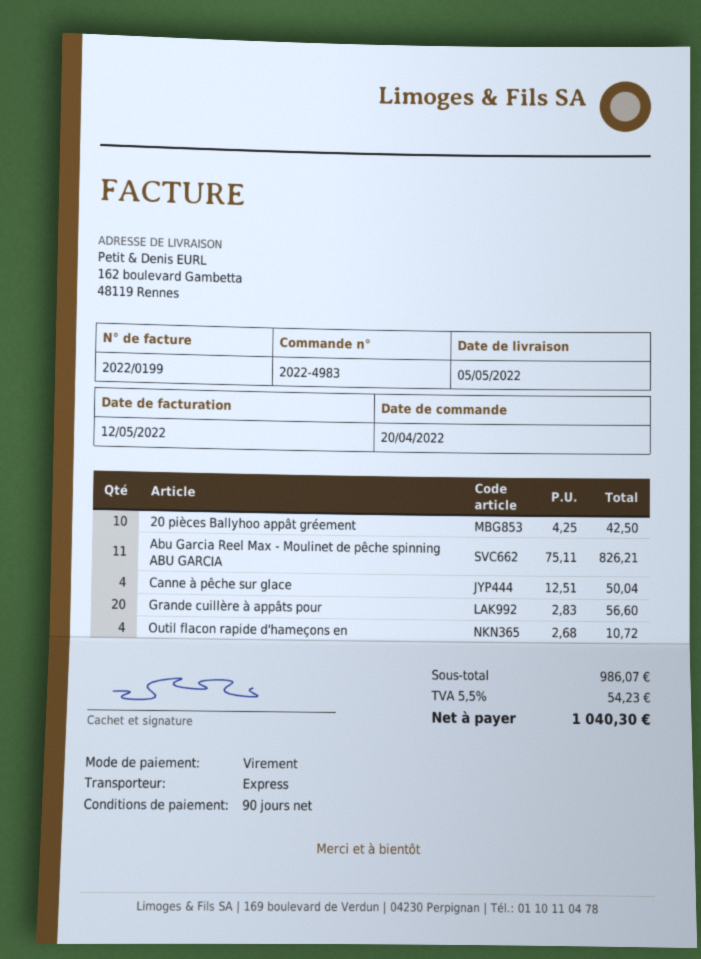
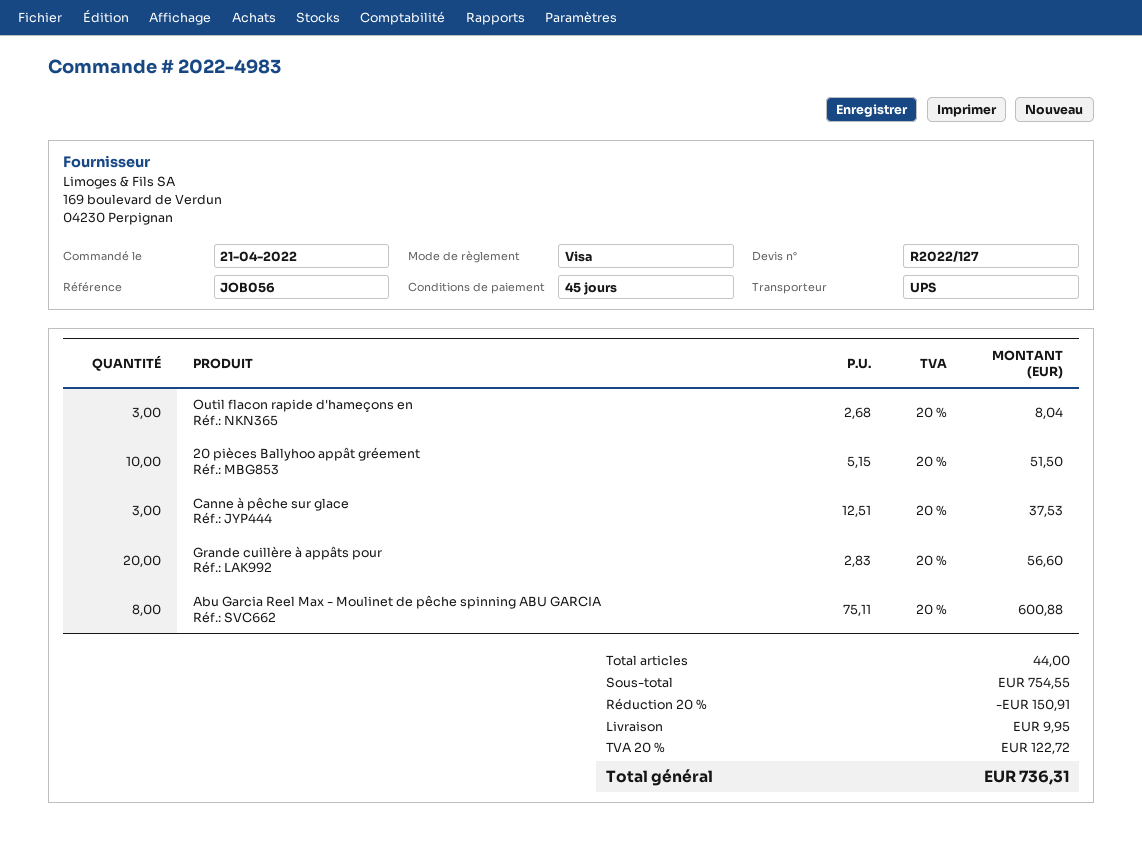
order date: 2022-04-20 -> 2022-04-21
payment terms: 90 days -> 45 days
payment method: bank transfer -> Visa
shipping method: express -> UPS
20 pièces Ballyhoo appât gréement: 10 x 4.25 = 42.50 -> 10 x 5.15 = 51.50
Abu Garcia Reel Max - Moulinet de pêche spinning ABU GARCIA: 11 x 75.11 = 826.21 -> 8 x 75.11 = 600.88
Canne à pêche sur glace: 4 x 12.51 = 50.04 -> 3 x 12.51 = 37.53
Outil flacon rapide d'hameçons en: 4 x 2.68 = 10.72 -> 3 x 2.68 = 8.04
subtotal: 986.07 -> 754.55
discount: none -> 20% = 150.91
shipping: none -> 9.95
tax: 5.5% = 54.23 -> 20% = 122.72
total: 1040.30 -> 736.31

